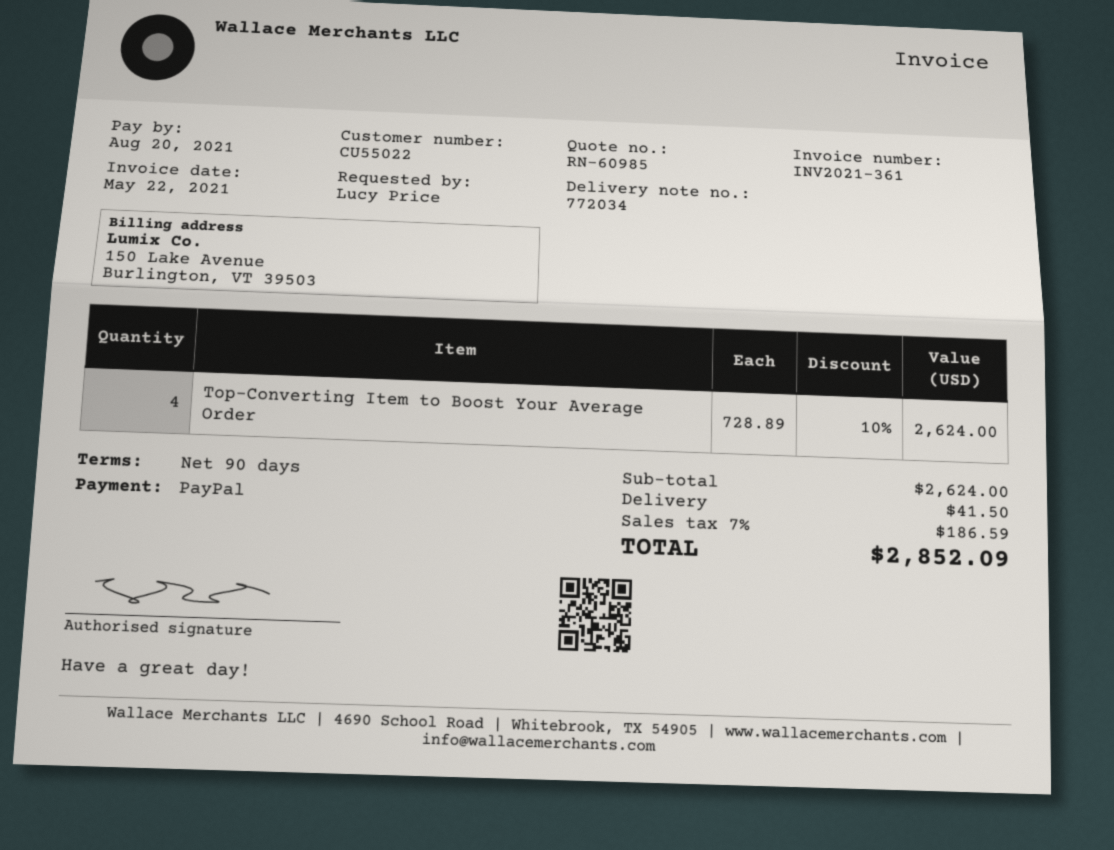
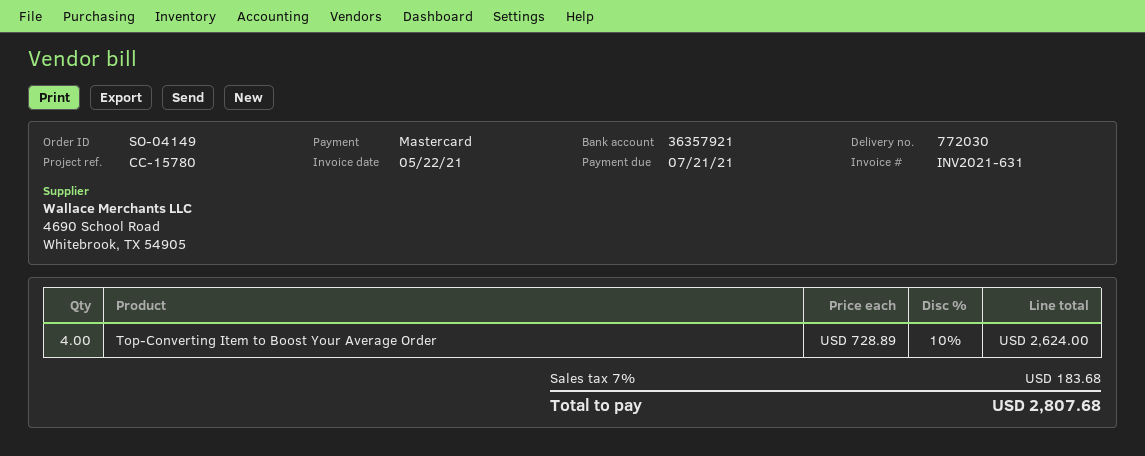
delivery note number: 772034 -> 772030
invoice number: INV2021-361 -> INV2021-631
due date: 2021-08-20 -> 2021-07-21
payment method: PayPal -> Mastercard
shipping: 41.50 -> none
tax: 7% = 186.59 -> 7% = 183.68
total: 2852.09 -> 2807.68

